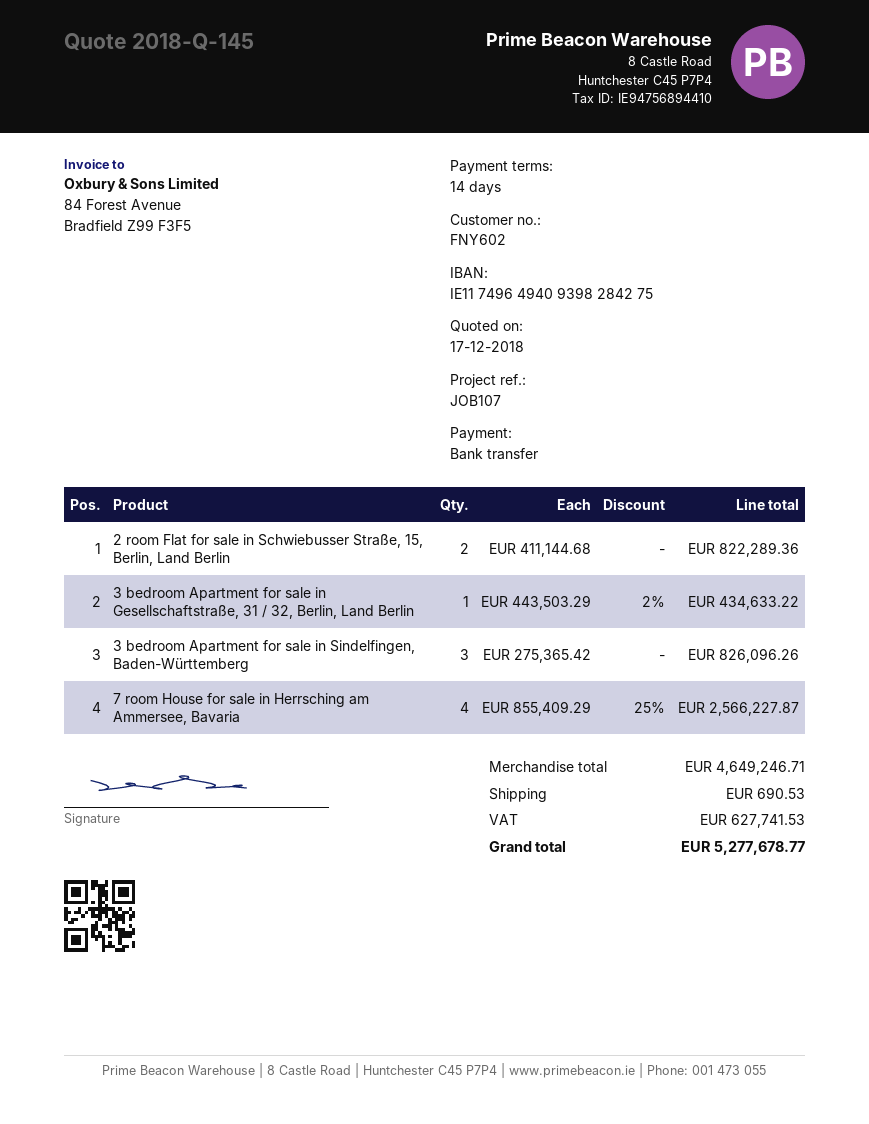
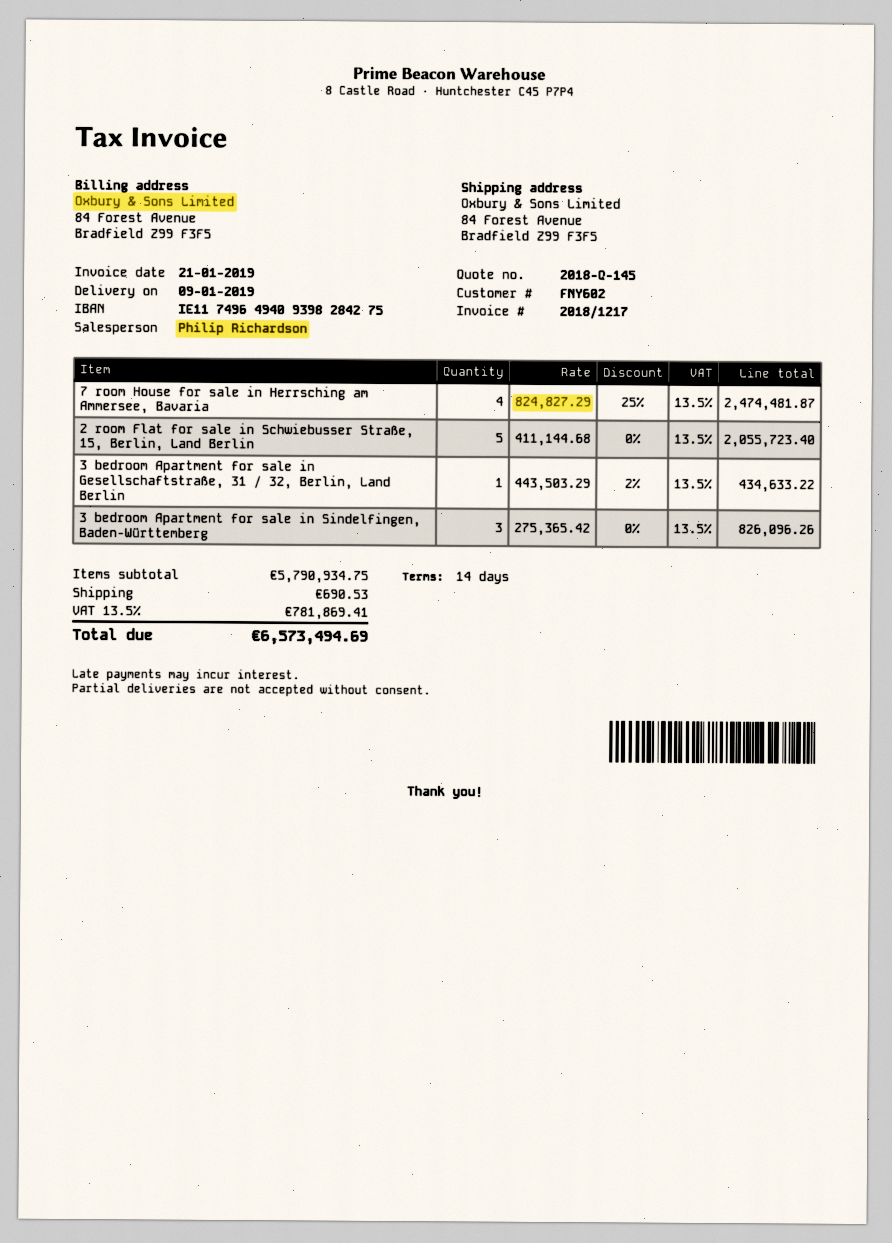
2 room Flat for sale in Schwiebusser Straße, 15, Berlin, Land Berlin: 2 x 411144.68 = 822289.36 -> 5 x 411144.68 = 2055723.40
7 room House for sale in Herrsching am Ammersee, Bavaria: 4 x 855409.29 - 25% = 2566227.87 -> 4 x 824827.29 - 25% = 2474481.87
subtotal: 4649246.71 -> 5790934.75
tax: 627741.53 -> 781869.41
total: 5277678.77 -> 6573494.69

